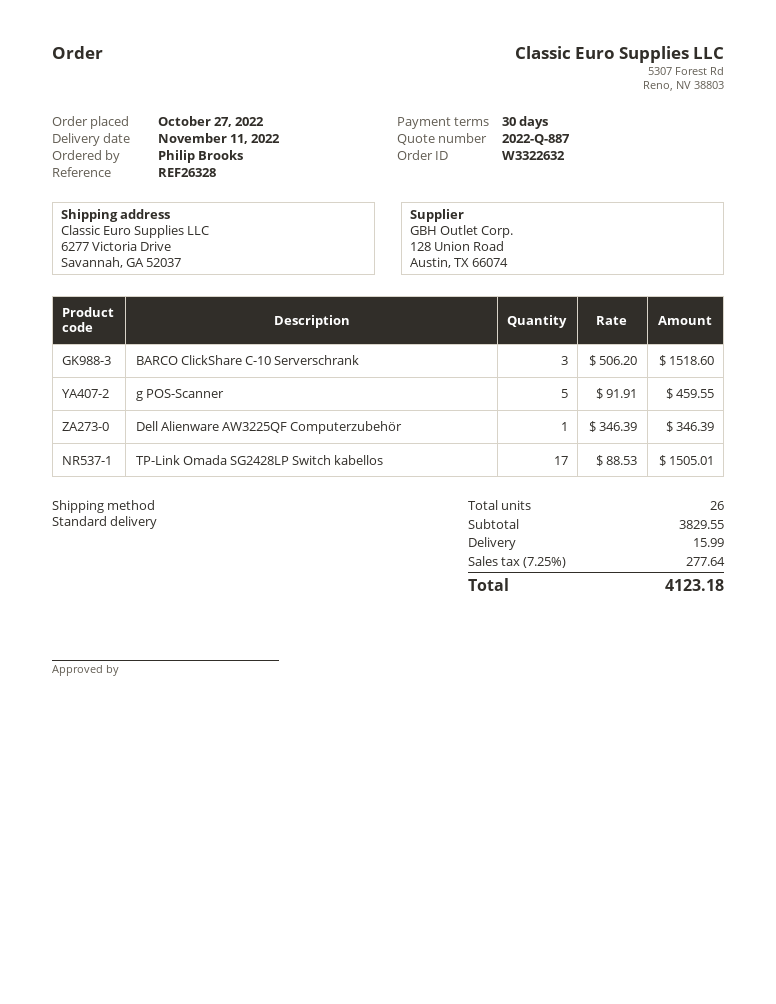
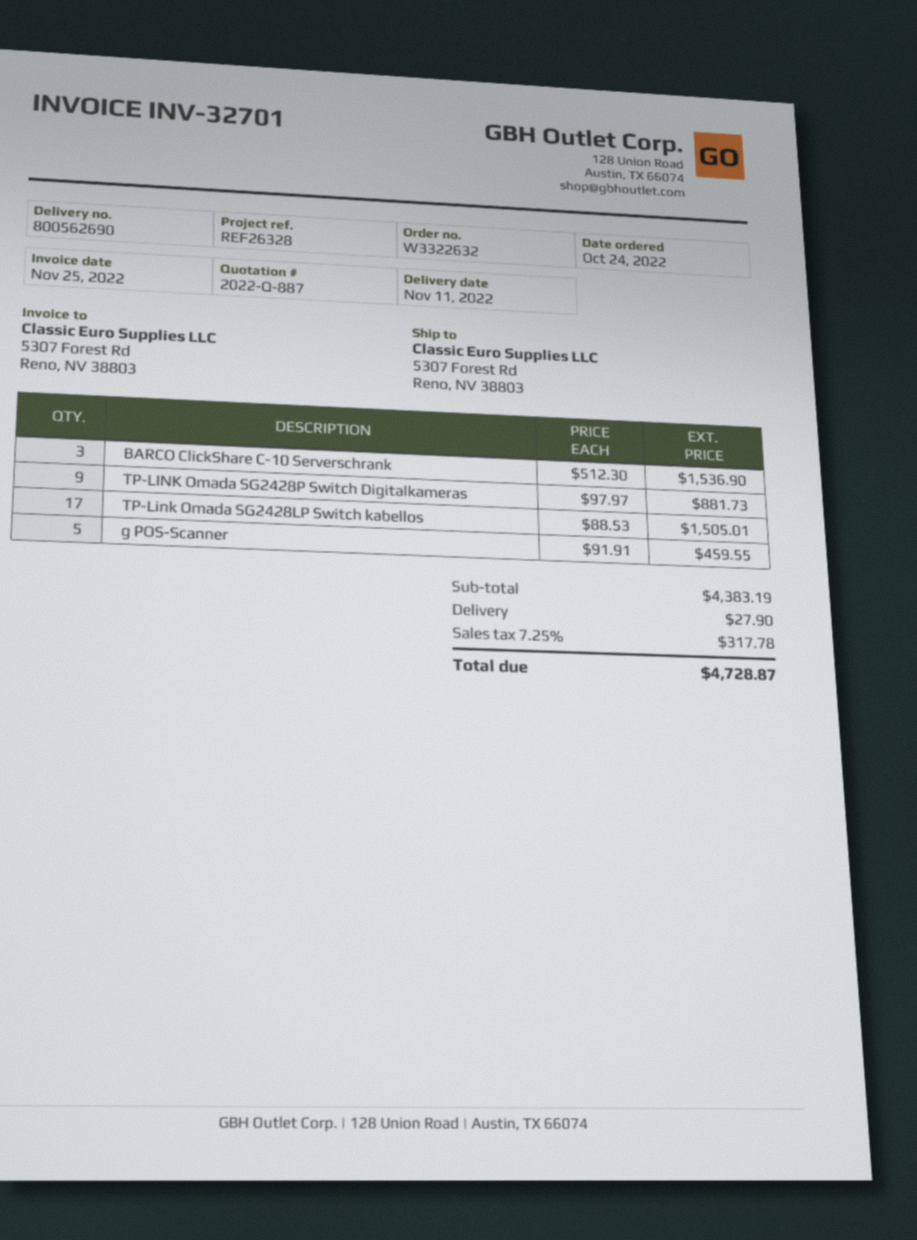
order date: 2022-10-27 -> 2022-10-24
ship to: 6277 Victoria Drive, Savannah, GA 52037 -> 5307 Forest Rd, Reno, NV 38803
BARCO ClickShare C-10 Serverschrank: 3 x 506.20 = 1518.60 -> 3 x 512.30 = 1536.90
Dell Alienware AW3225QF Computerzubehör: 1 x 346.39 = 346.39 -> none
TP-LINK Omada SG2428P Switch Digitalkameras: none -> 9 x 97.97 = 881.73
subtotal: 3829.55 -> 4383.19
shipping: 15.99 -> 27.90
tax: 7.25% = 277.64 -> 7.25% = 317.78
total: 4123.18 -> 4728.87

